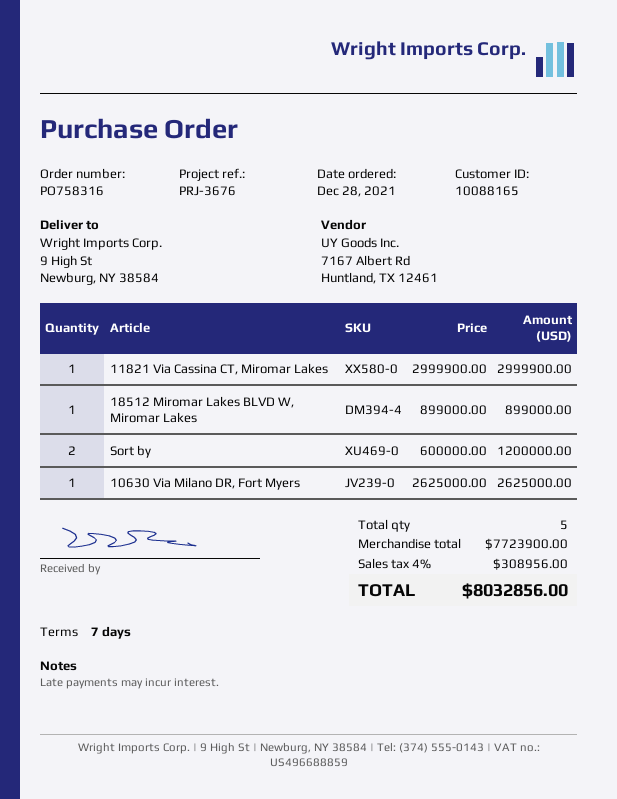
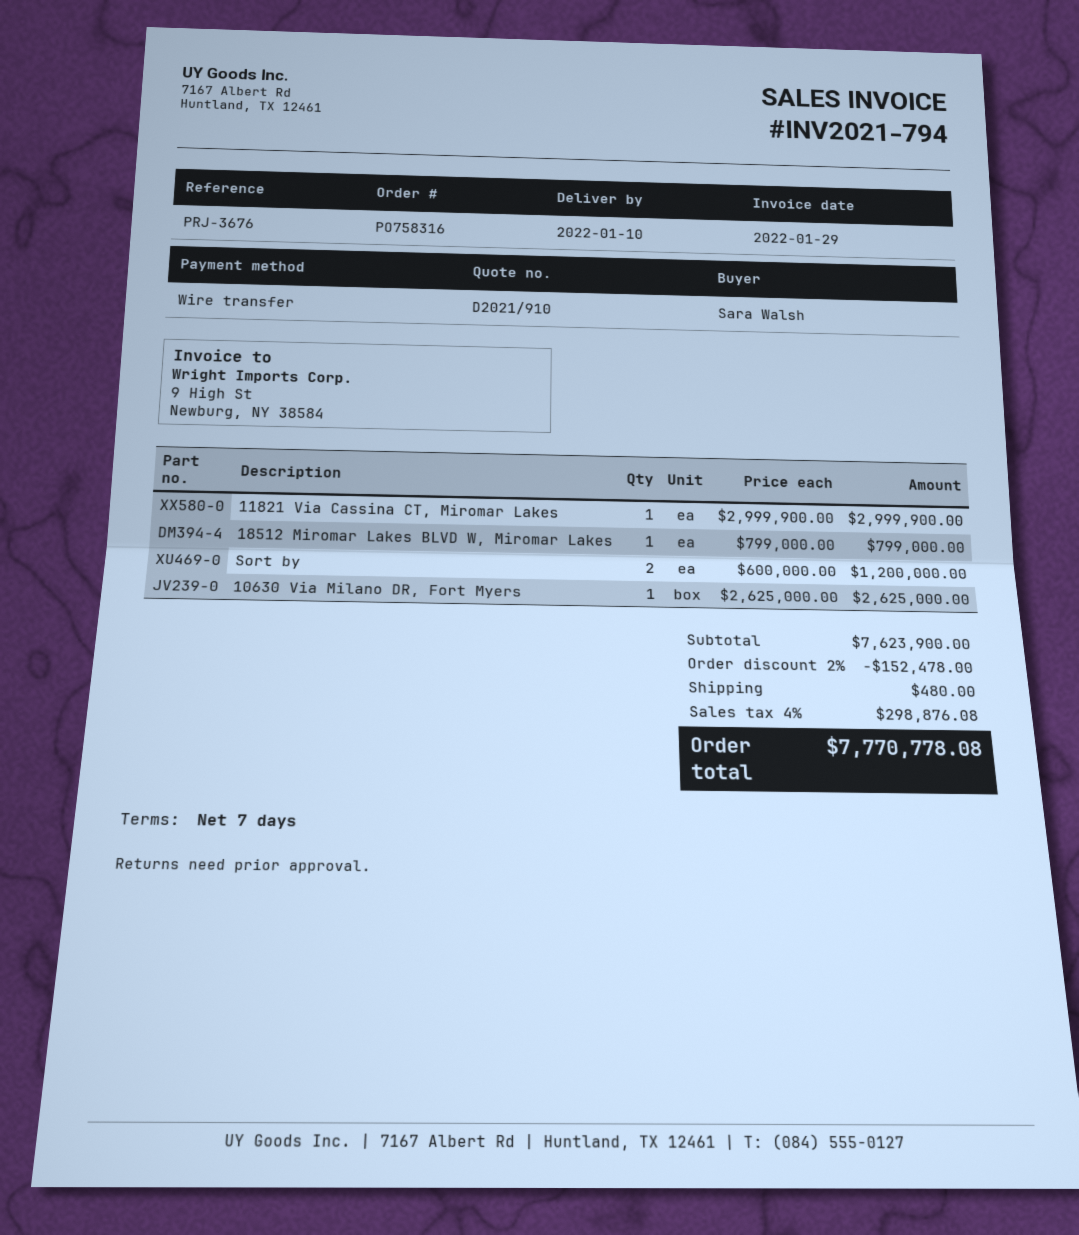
18512 Miromar Lakes BLVD W, Miromar Lakes: 1 x 899000.00 = 899000.00 -> 1 x 799000.00 = 799000.00
subtotal: 7723900.00 -> 7623900.00
discount: none -> 2% = 152478.00
shipping: none -> 480.00
tax: 4% = 308956.00 -> 4% = 298876.08
total: 8032856.00 -> 7770778.08

